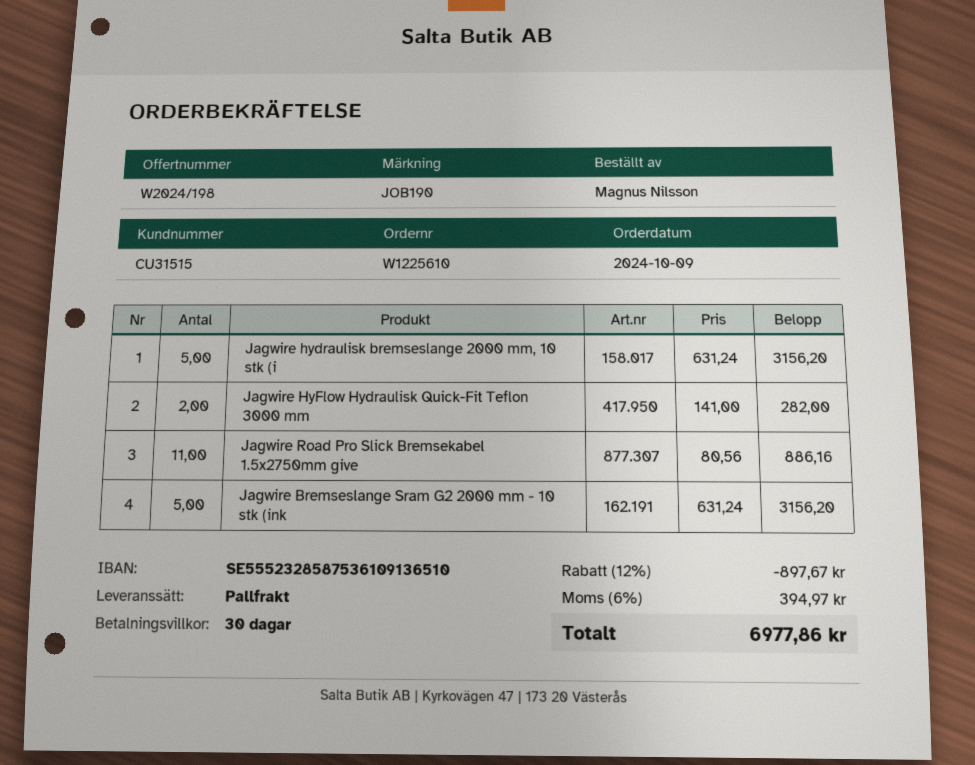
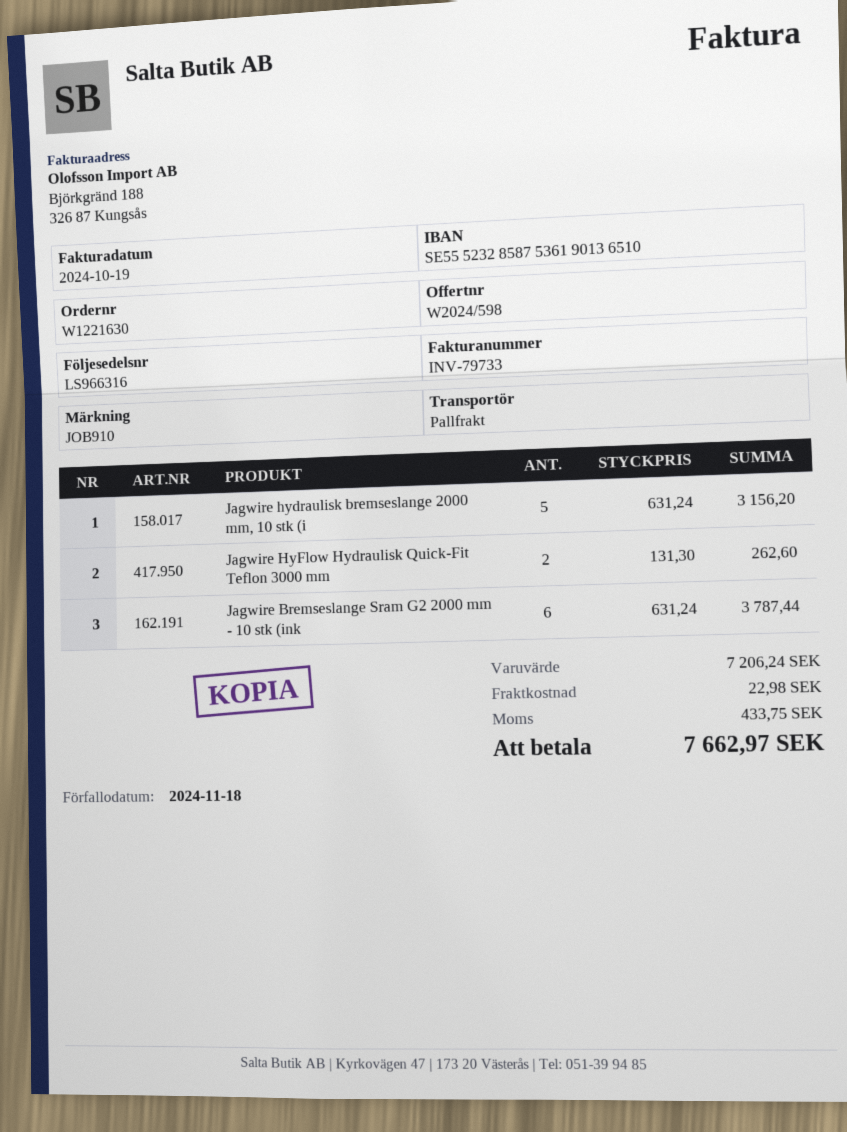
quote number: W2024/198 -> W2024/598
order number: W1225610 -> W1221630
reference: JOB190 -> JOB910
bank account: SE5552328587536109136510 -> SE5552328587536190136510
Jagwire HyFlow Hydraulisk Quick-Fit Teflon 3000 mm: 2 x 141.00 = 282.00 -> 2 x 131.30 = 262.60
Jagwire Road Pro Slick Bremsekabel 1.5x2750mm give: 11 x 80.56 = 886.16 -> none
Jagwire Bremseslange Sram G2 2000 mm - 10 stk (ink: 5 x 631.24 = 3156.20 -> 6 x 631.24 = 3787.44
discount: 12% = 897.67 -> none
shipping: none -> 22.98
tax: 394.97 -> 433.75
total: 6977.86 -> 7662.97

